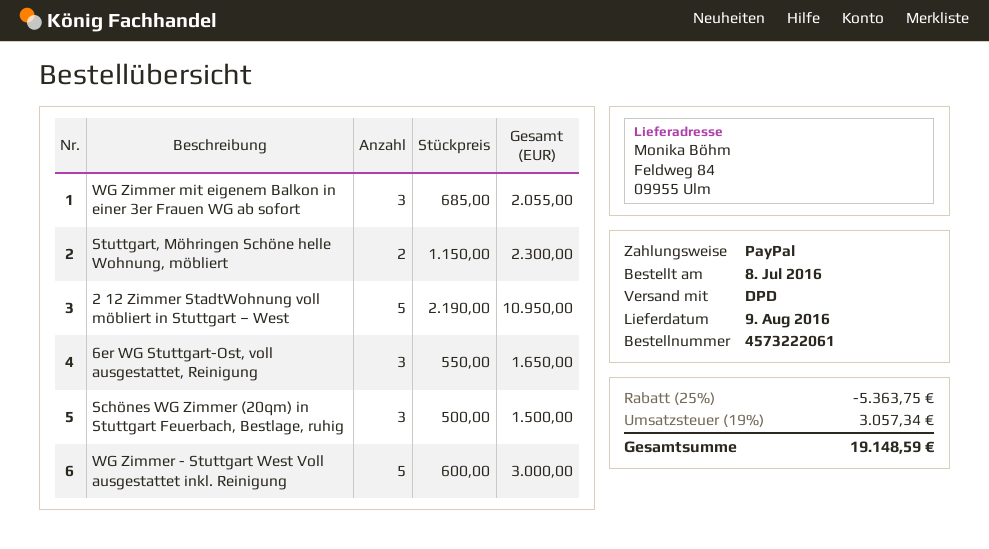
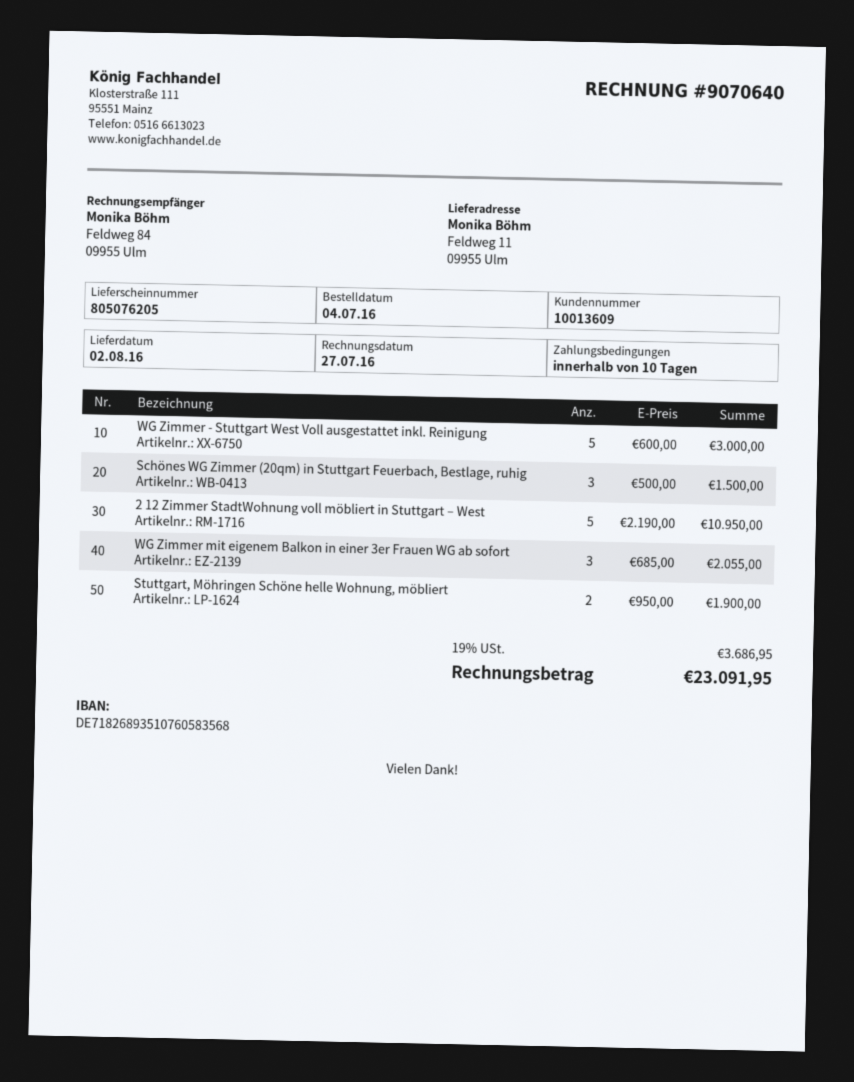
order date: 2016-07-08 -> 2016-07-04
delivery date: 2016-08-09 -> 2016-08-02
ship to: Feldweg 84, 09955 Ulm -> Feldweg 11, 09955 Ulm
Stuttgart, Möhringen Schöne helle Wohnung, möbliert: 2 x 1150.00 = 2300.00 -> 2 x 950.00 = 1900.00
6er WG Stuttgart-Ost, voll ausgestattet, Reinigung: 3 x 550.00 = 1650.00 -> none
discount: 25% = 5363.75 -> none
tax: 19% = 3057.34 -> 19% = 3686.95
total: 19148.59 -> 23091.95

